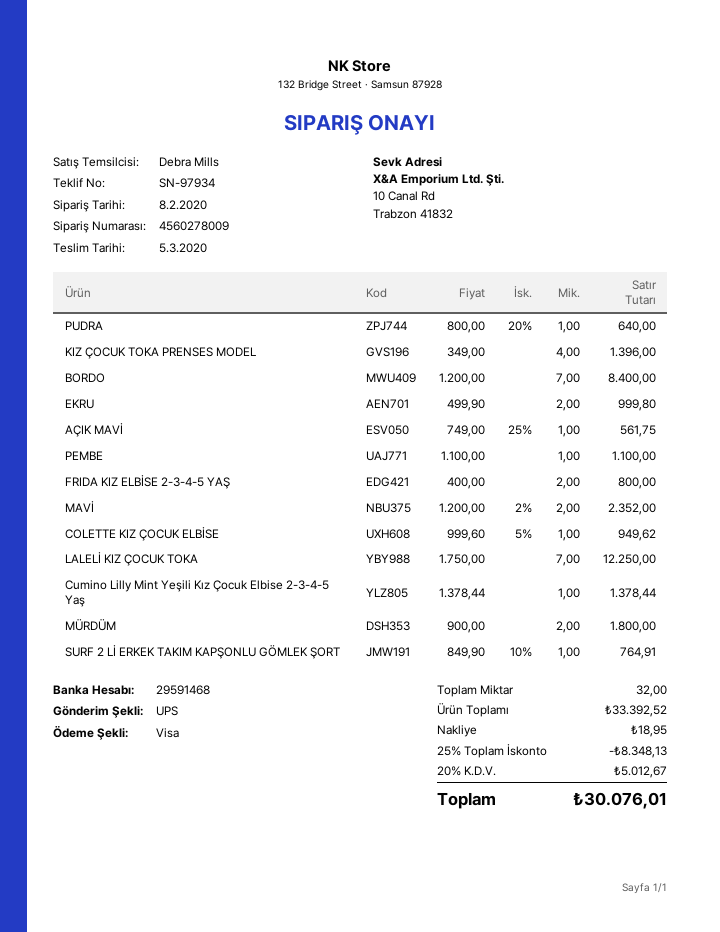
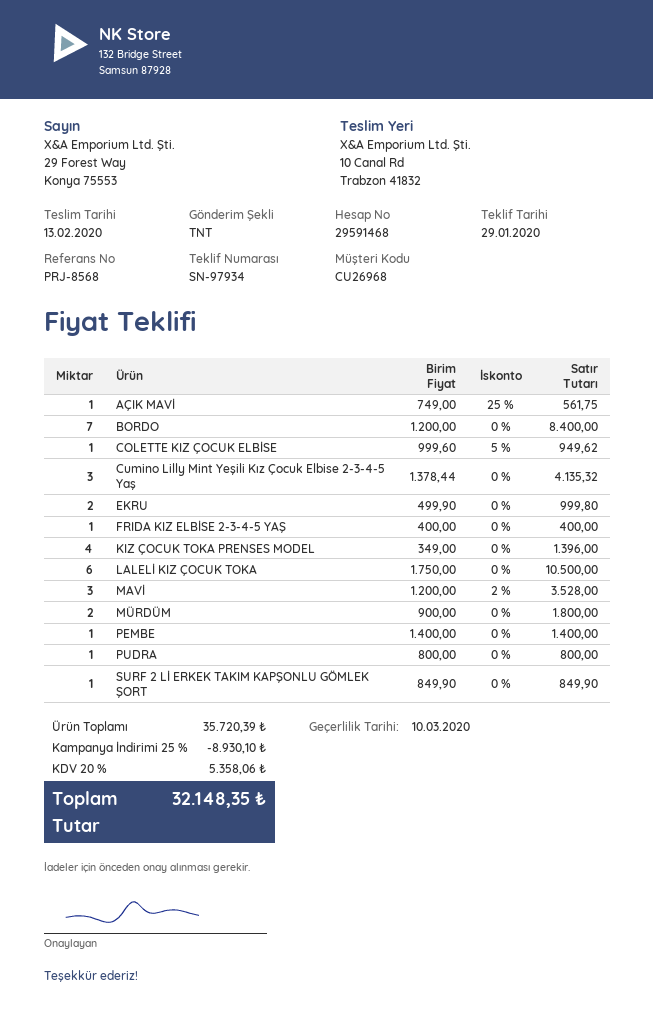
delivery date: 2020-03-05 -> 2020-02-13
shipping method: UPS -> TNT
PUDRA: 1 x 800.00 - 20% = 640.00 -> 1 x 800.00 = 800.00
PEMBE: 1 x 1100.00 = 1100.00 -> 1 x 1400.00 = 1400.00
FRIDA KIZ ELBİSE 2-3-4-5 YAŞ: 2 x 400.00 = 800.00 -> 1 x 400.00 = 400.00
MAVİ: 2 x 1200.00 - 2% = 2352.00 -> 3 x 1200.00 - 2% = 3528.00
LALELİ KIZ ÇOCUK TOKA: 7 x 1750.00 = 12250.00 -> 6 x 1750.00 = 10500.00
Cumino Lilly Mint Yeşili Kız Çocuk Elbise 2-3-4-5 Yaş: 1 x 1378.44 = 1378.44 -> 3 x 1378.44 = 4135.32
SURF 2 Lİ ERKEK TAKIM KAPŞONLU GÖMLEK ŞORT: 1 x 849.90 - 10% = 764.91 -> 1 x 849.90 = 849.90
subtotal: 33392.52 -> 35720.39
discount: 25% = 8348.13 -> 25% = 8930.10
shipping: 18.95 -> none
tax: 20% = 5012.67 -> 20% = 5358.06
total: 30076.01 -> 32148.35

